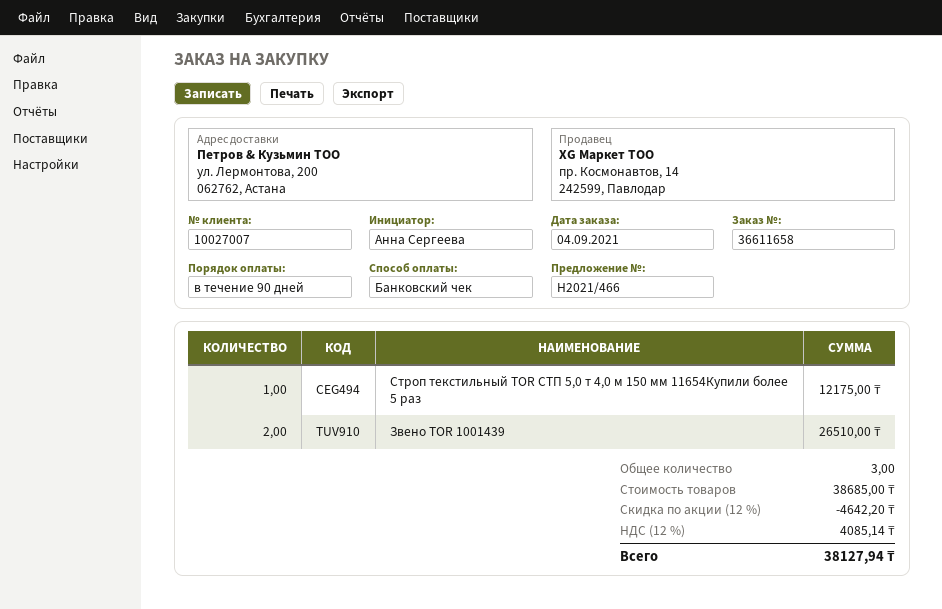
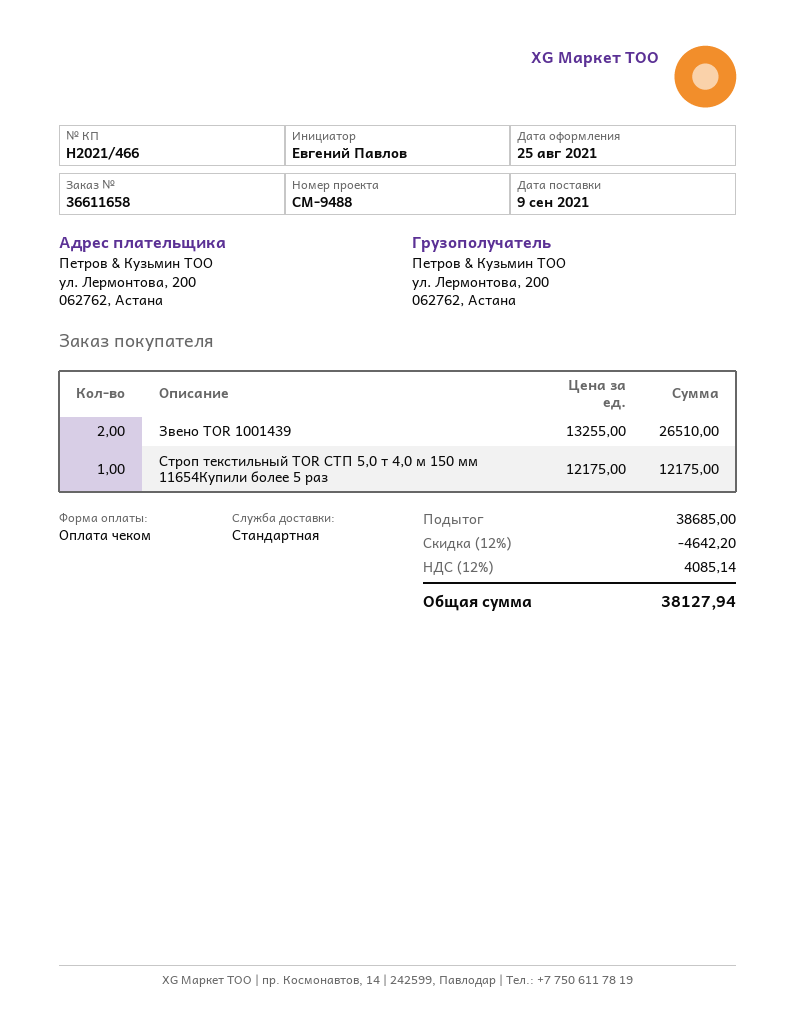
order date: 2021-09-04 -> 2021-08-25
ordered by: Анна Сергеева -> Евгений Павлов

